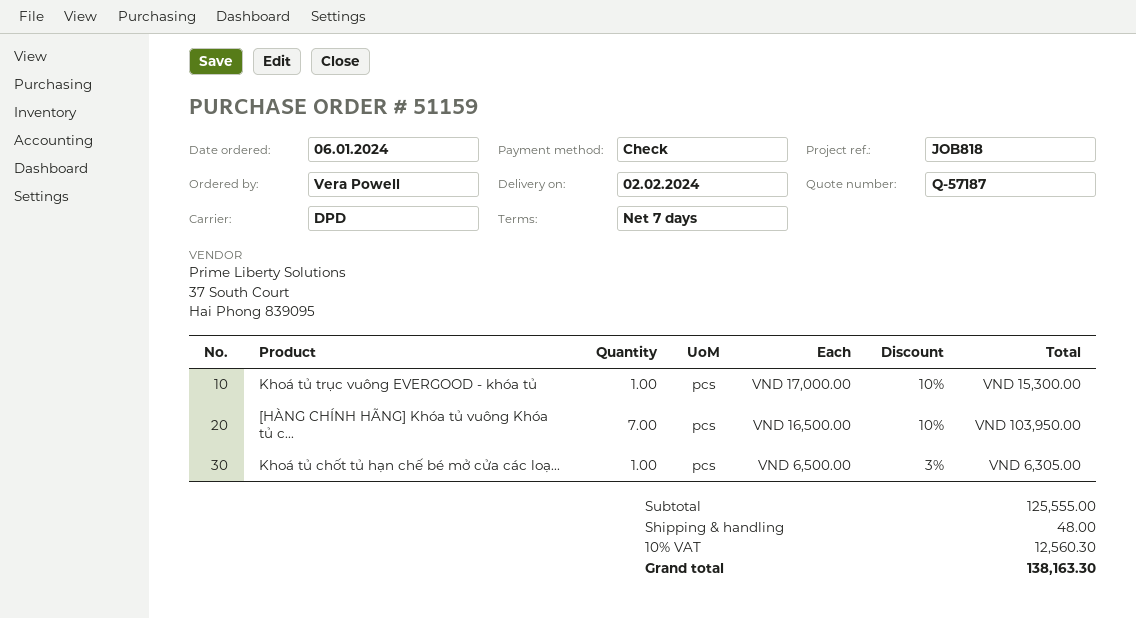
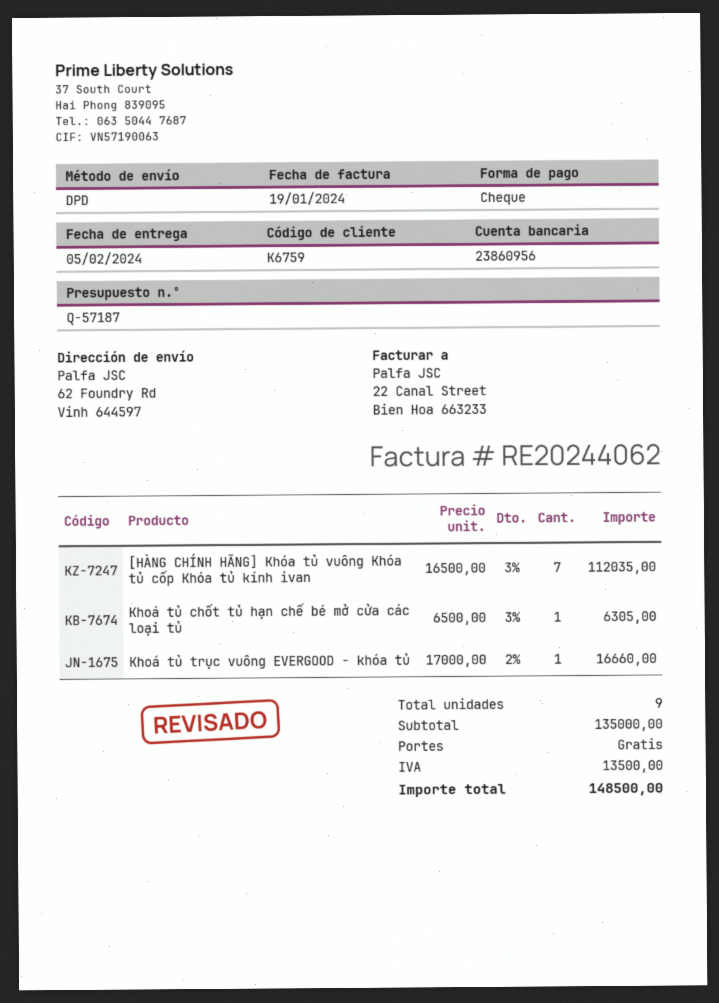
delivery date: 2024-02-02 -> 2024-02-05
Khoá tủ trục vuông EVERGOOD - khóa tủ: 1 x 17000.00 - 10% = 15300.00 -> 1 x 17000.00 - 2% = 16660.00
[HÀNG CHÍNH HÃNG] Khóa tủ vuông Khóa tủ c...: 7 x 16500.00 - 10% = 103950.00 -> 7 x 16500.00 - 3% = 112035.00
subtotal: 125555.00 -> 135000.00
shipping: 48.00 -> 0.00
tax: 12560.30 -> 13500.00
total: 138163.30 -> 148500.00

